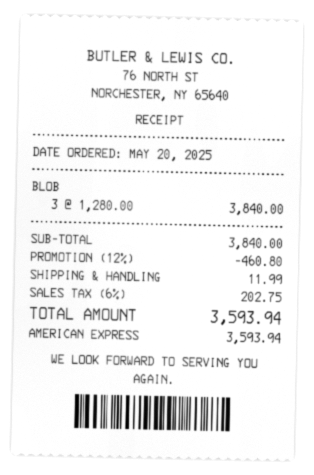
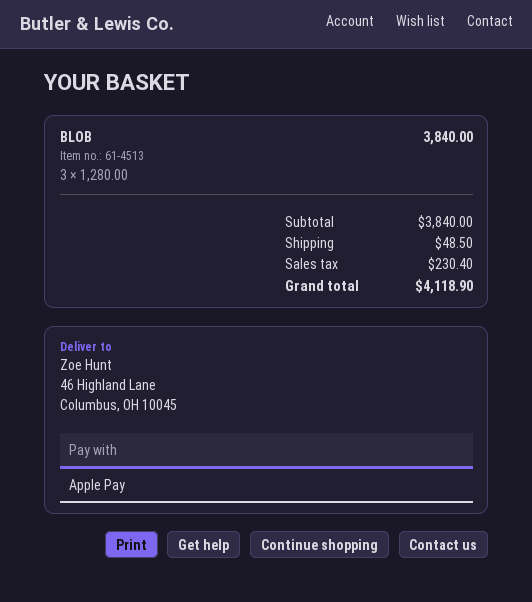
payment method: American Express -> Apple Pay
discount: 12% = 460.80 -> none
shipping: 11.99 -> 48.50
tax: 202.75 -> 230.40
total: 3593.94 -> 4118.90

